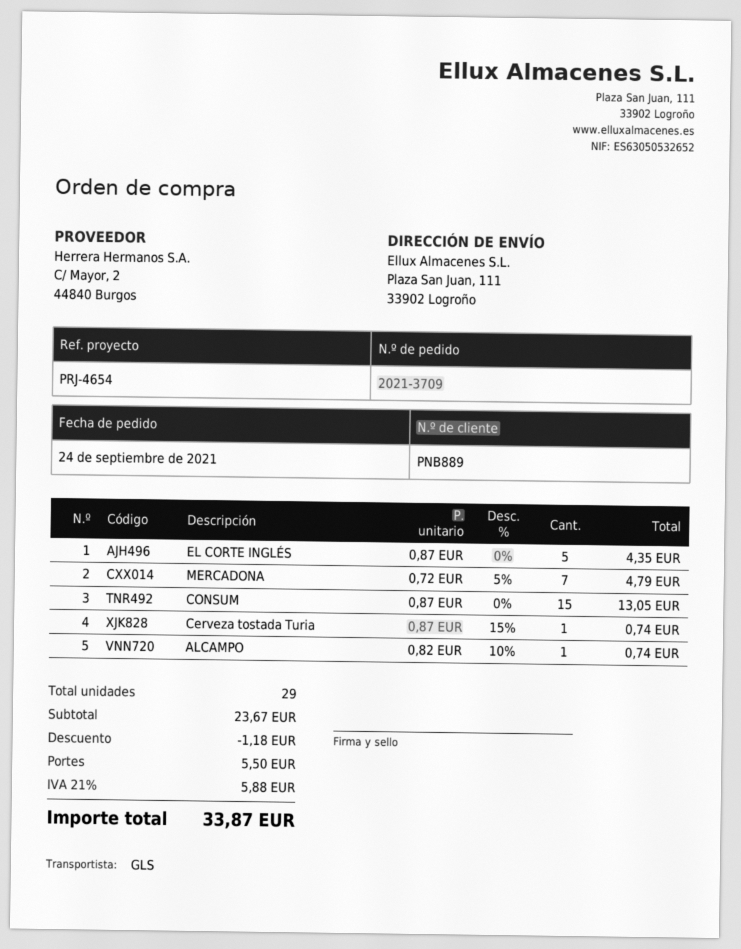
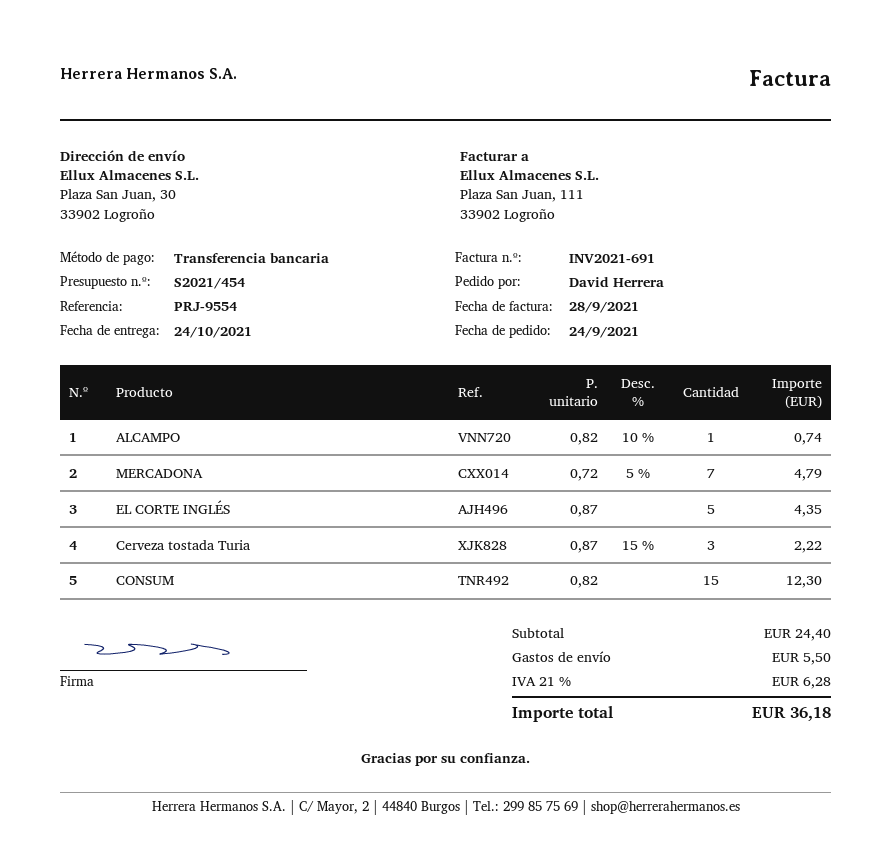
reference: PRJ-4654 -> PRJ-9554
ship to: Plaza San Juan, 111, 33902 Logroño -> Plaza San Juan, 30, 33902 Logroño
CONSUM: 15 x 0.87 = 13.05 -> 15 x 0.82 = 12.30
Cerveza tostada Turia: 1 x 0.87 - 15% = 0.74 -> 3 x 0.87 - 15% = 2.22
subtotal: 23.67 -> 24.40
discount: 1.18 -> none
tax: 21% = 5.88 -> 21% = 6.28
total: 33.87 -> 36.18

